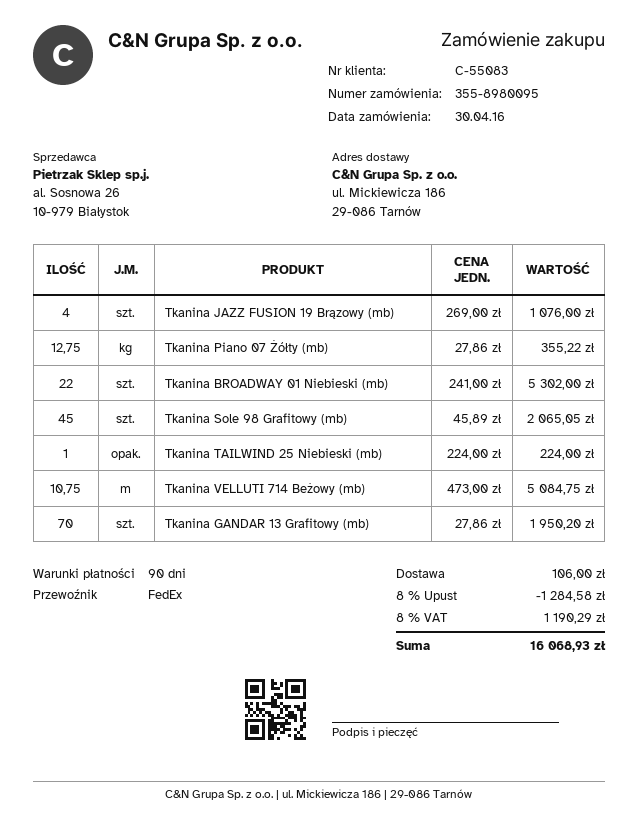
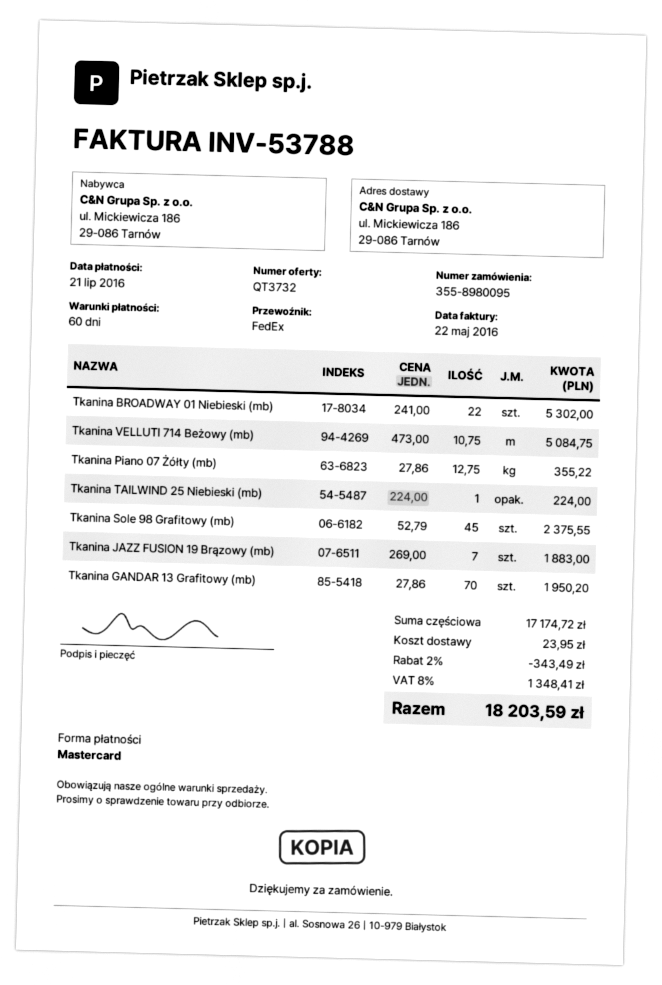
payment terms: 90 days -> 60 days
Tkanina JAZZ FUSION 19 Brązowy (mb): 4 x 269.00 = 1076.00 -> 7 x 269.00 = 1883.00
Tkanina Sole 98 Grafitowy (mb): 45 x 45.89 = 2065.05 -> 45 x 52.79 = 2375.55
discount: 8% = 1284.58 -> 2% = 343.49
shipping: 106.00 -> 23.95
tax: 8% = 1190.29 -> 8% = 1348.41
total: 16068.93 -> 18203.59

